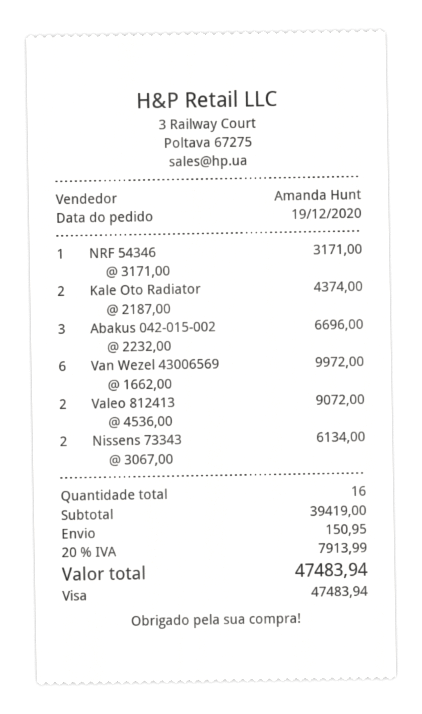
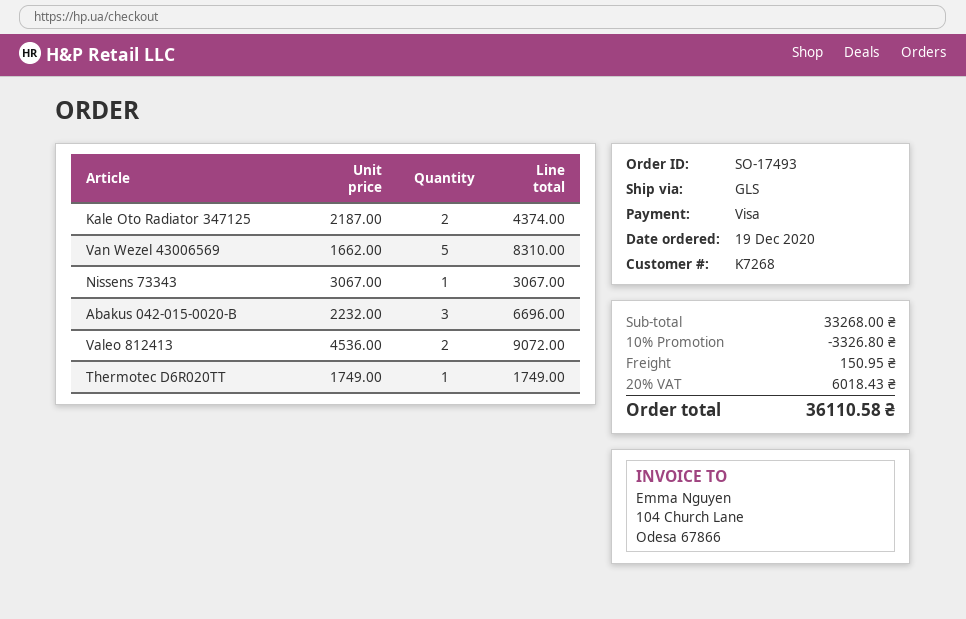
NRF 54346: 1 x 3171.00 = 3171.00 -> none
Van Wezel 43006569: 6 x 1662.00 = 9972.00 -> 5 x 1662.00 = 8310.00
Nissens 73343: 2 x 3067.00 = 6134.00 -> 1 x 3067.00 = 3067.00
Thermotec D6R020TT: none -> 1 x 1749.00 = 1749.00
subtotal: 39419.00 -> 33268.00
discount: none -> 10% = 3326.80
tax: 20% = 7913.99 -> 20% = 6018.43
total: 47483.94 -> 36110.58

